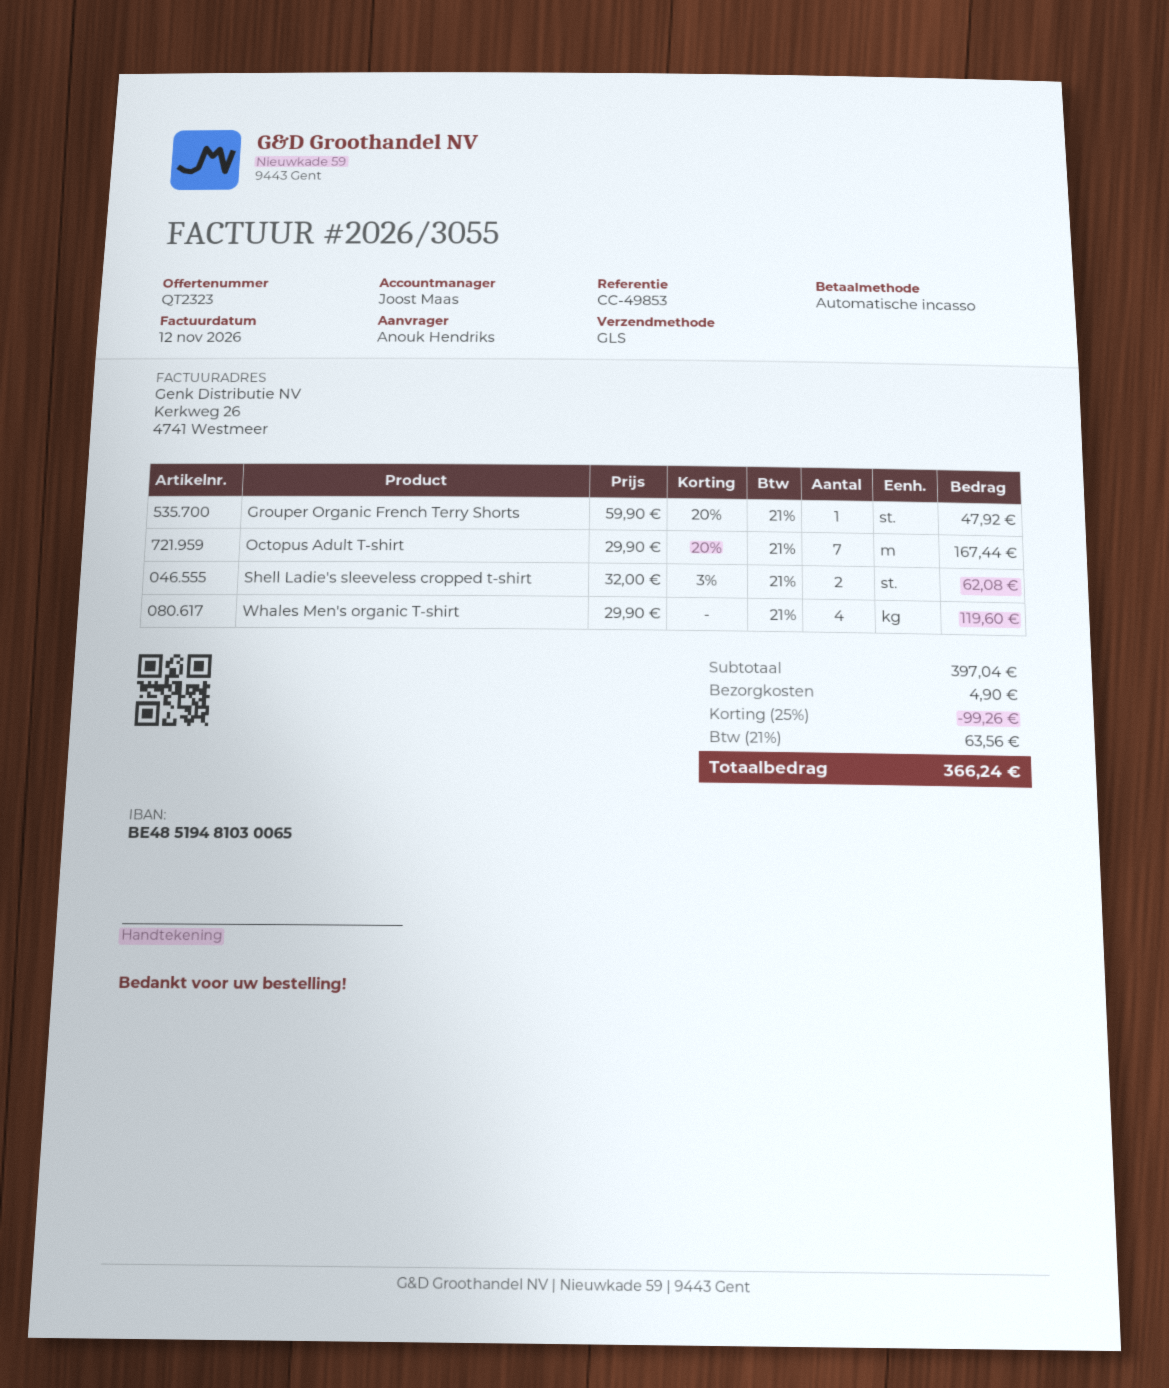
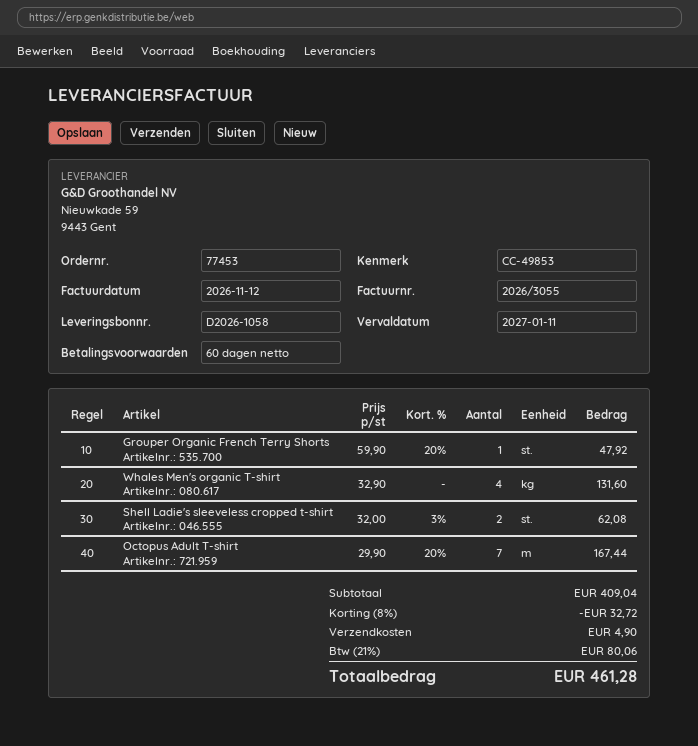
Whales Men's organic T-shirt: 4 x 29.90 = 119.60 -> 4 x 32.90 = 131.60
subtotal: 397.04 -> 409.04
discount: 25% = 99.26 -> 8% = 32.72
tax: 21% = 63.56 -> 21% = 80.06
total: 366.24 -> 461.28

